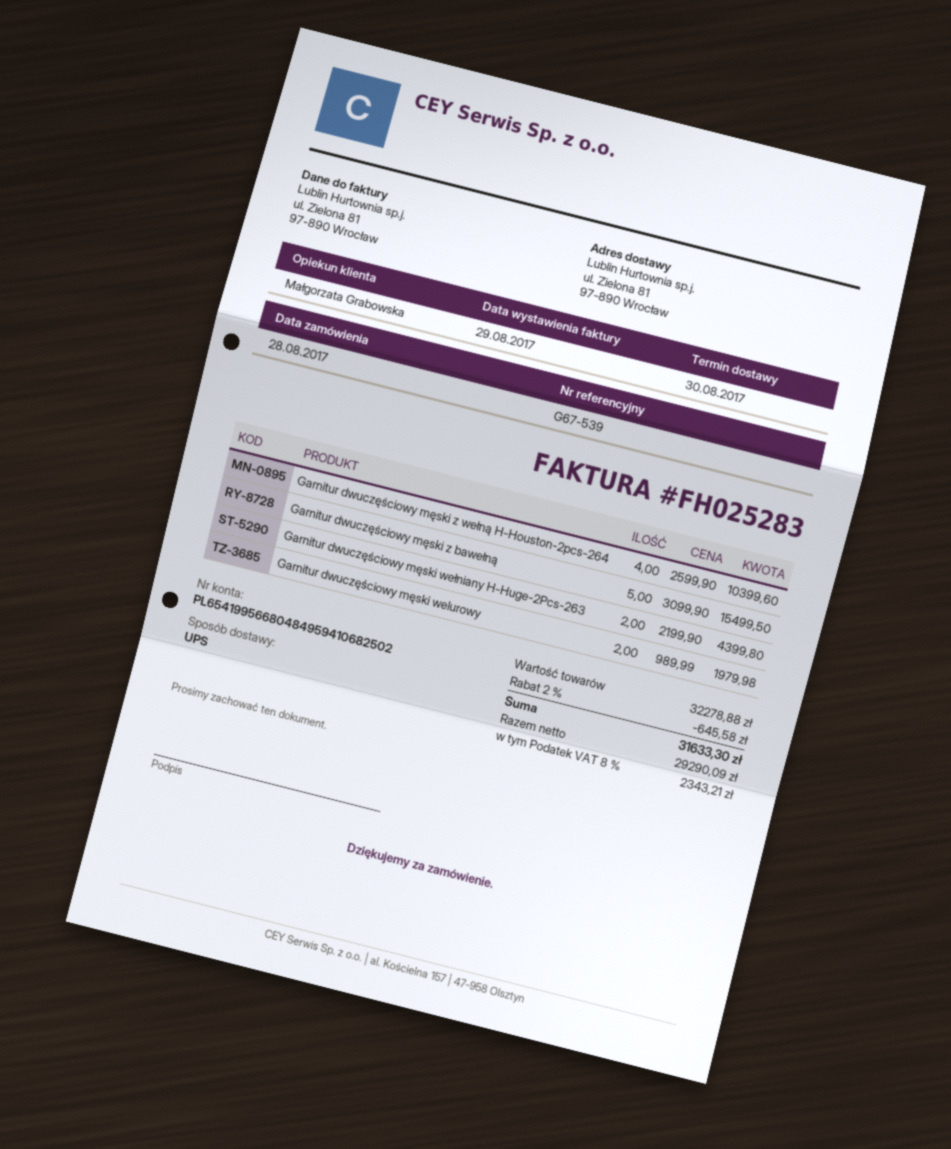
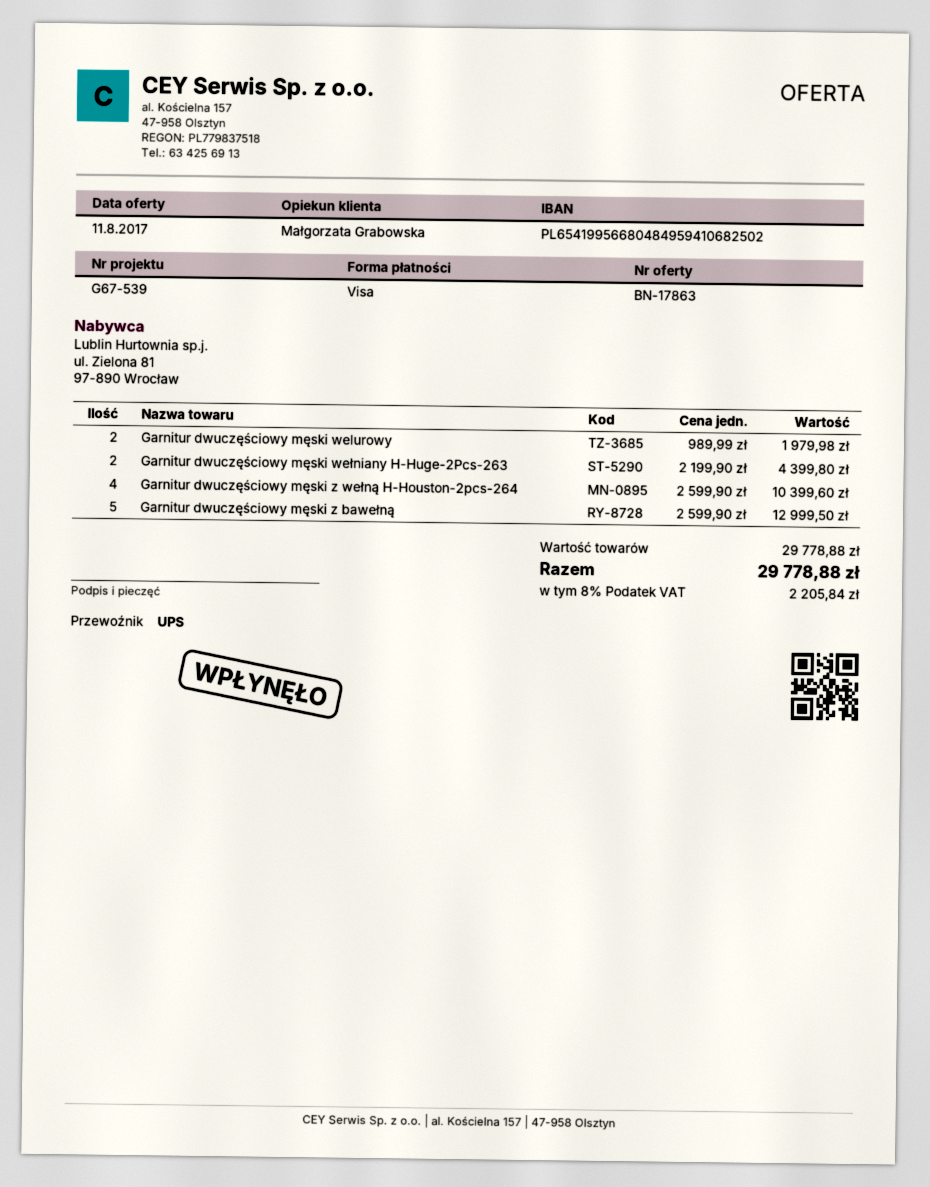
Garnitur dwuczęściowy męski z bawełną: 5 x 3099.90 = 15499.50 -> 5 x 2599.90 = 12999.50
subtotal: 32278.88 -> 29778.88
discount: 2% = 645.58 -> none
tax: 8% = 2343.21 -> 8% = 2205.84
total: 31633.30 -> 29778.88

